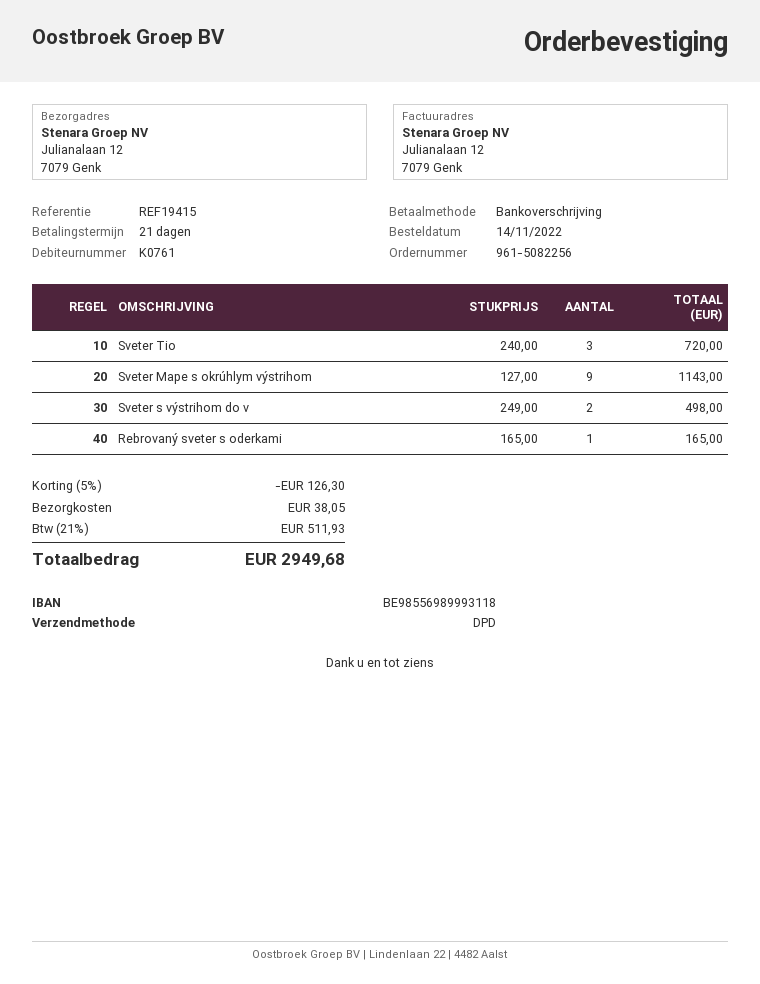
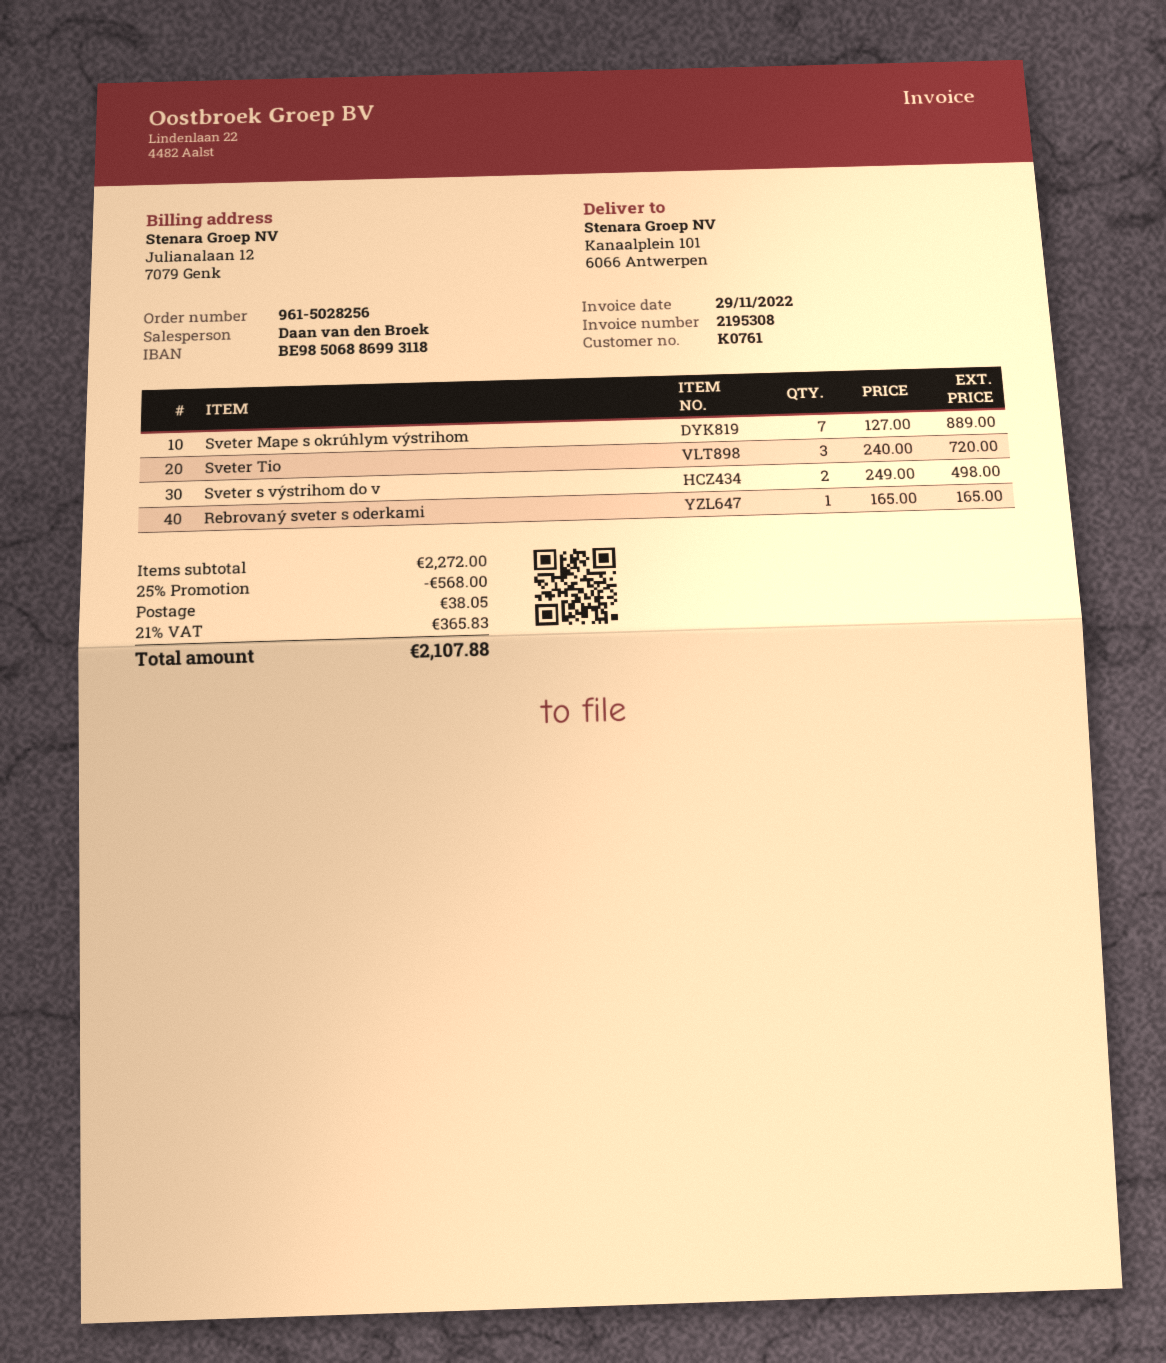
order number: 961-5082256 -> 961-5028256
bank account: BE98556989993118 -> BE98506886993118
ship to: Julianalaan 12, 7079 Genk -> Kanaalplein 101, 6066 Antwerpen
Sveter Mape s okrúhlym výstrihom: 9 x 127.00 = 1143.00 -> 7 x 127.00 = 889.00
discount: 5% = 126.30 -> 25% = 568.00
tax: 21% = 511.93 -> 21% = 365.83
total: 2949.68 -> 2107.88

